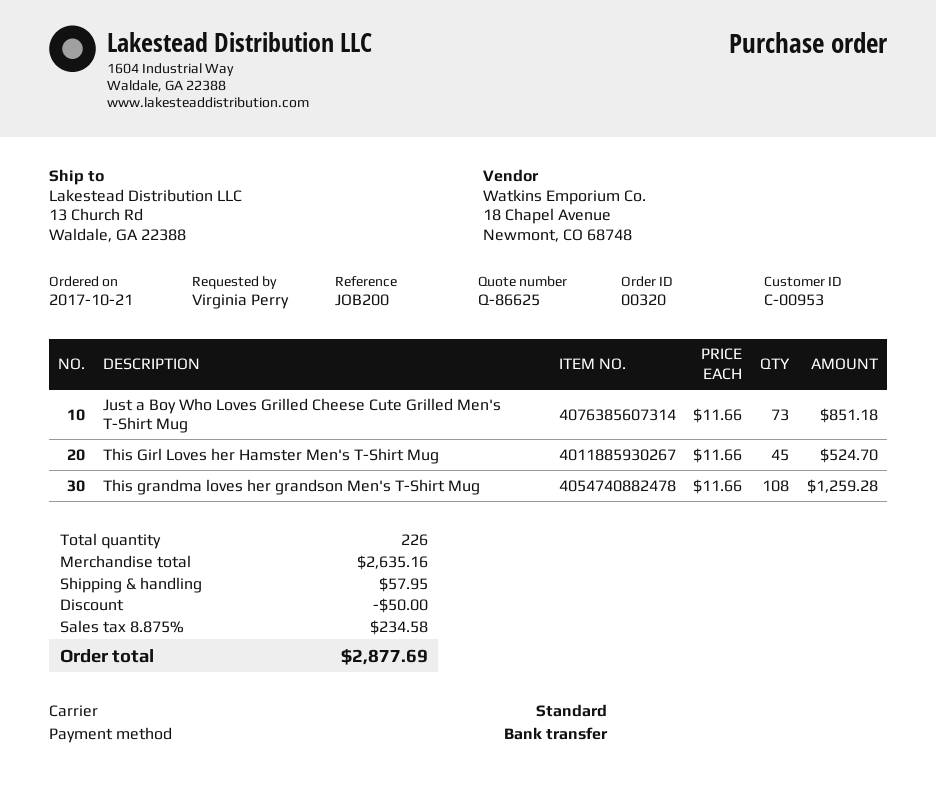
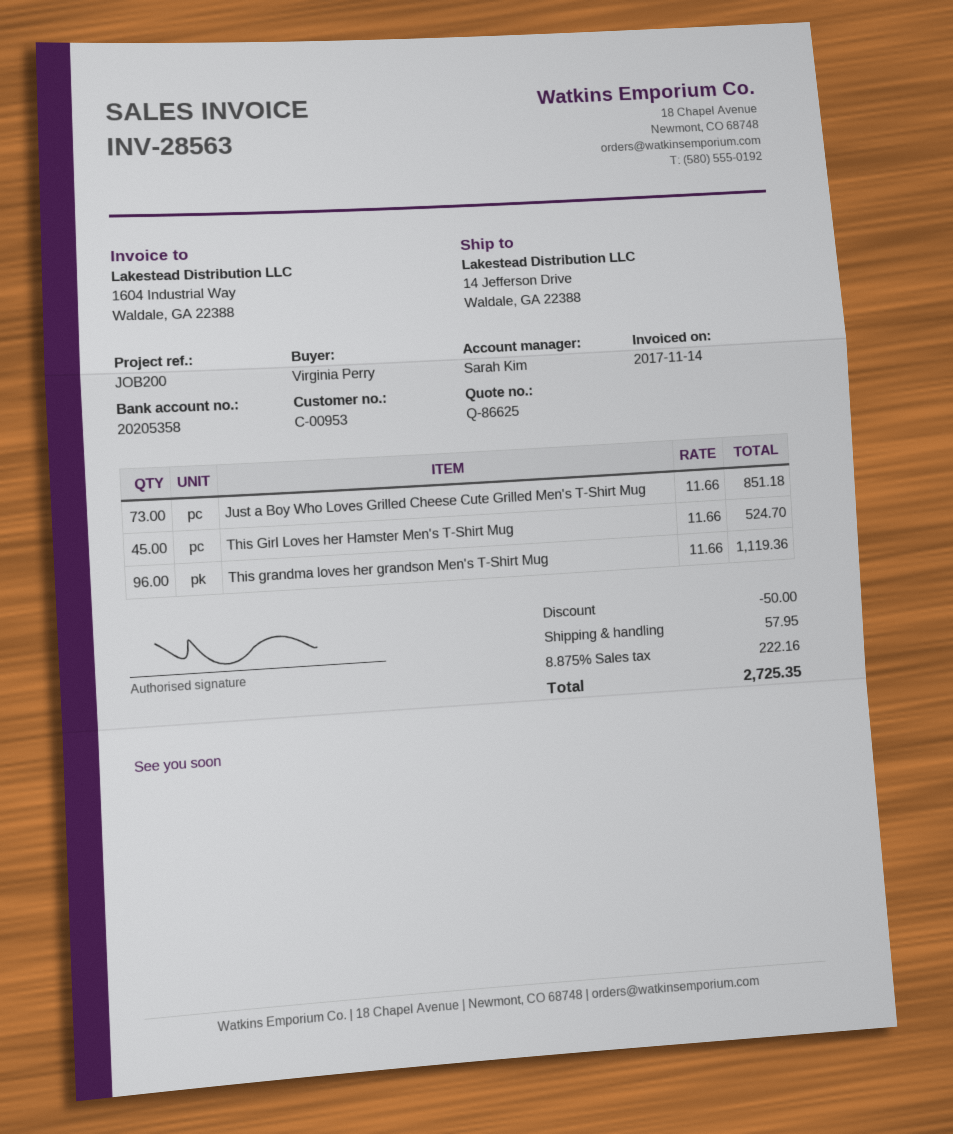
ship to: 13 Church Rd, Waldale, GA 22388 -> 14 Jefferson Drive, Waldale, GA 22388
This grandma loves her grandson Men's T-Shirt Mug: 108 x 11.66 = 1259.28 -> 96 x 11.66 = 1119.36
tax: 8.875% = 234.58 -> 8.875% = 222.16
total: 2877.69 -> 2725.35

